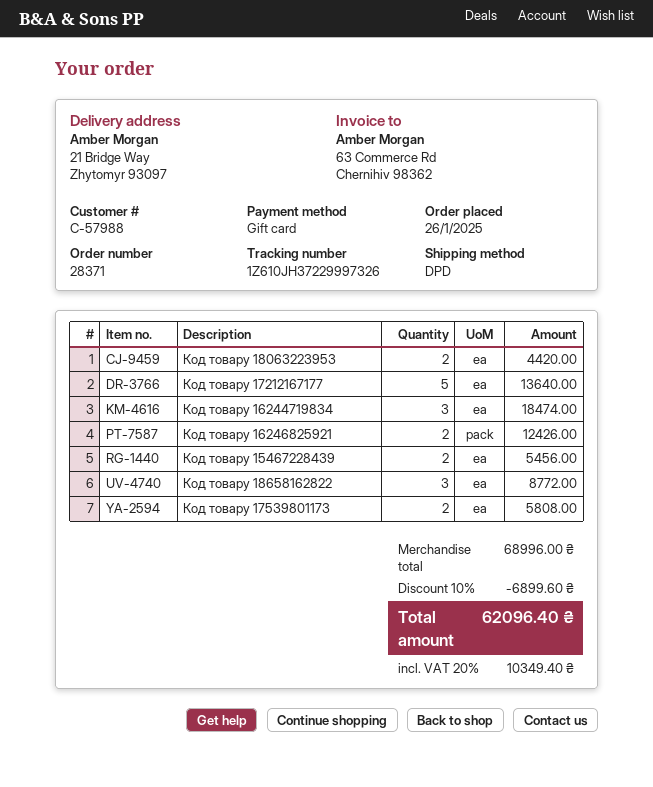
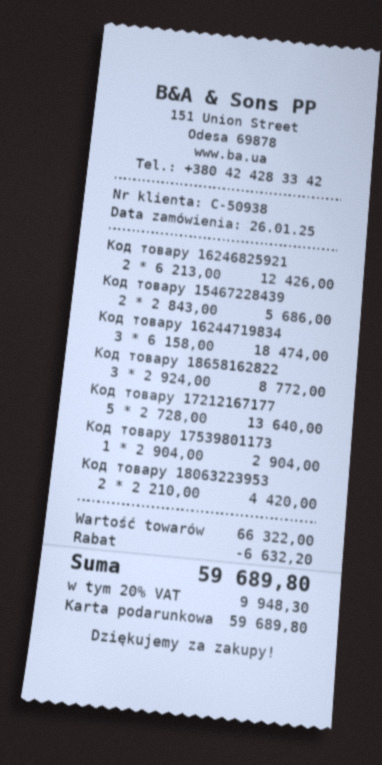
customer number: C-57988 -> C-50938
Код товару 15467228439: 2 for 5456.00 -> 2 for 5686.00
Код товару 17539801173: 2 for 5808.00 -> 1 for 2904.00
subtotal: 68996.00 -> 66322.00
discount: 6899.60 -> 6632.20
tax: 20% = 10349.40 -> 20% = 9948.30
total: 62096.40 -> 59689.80

